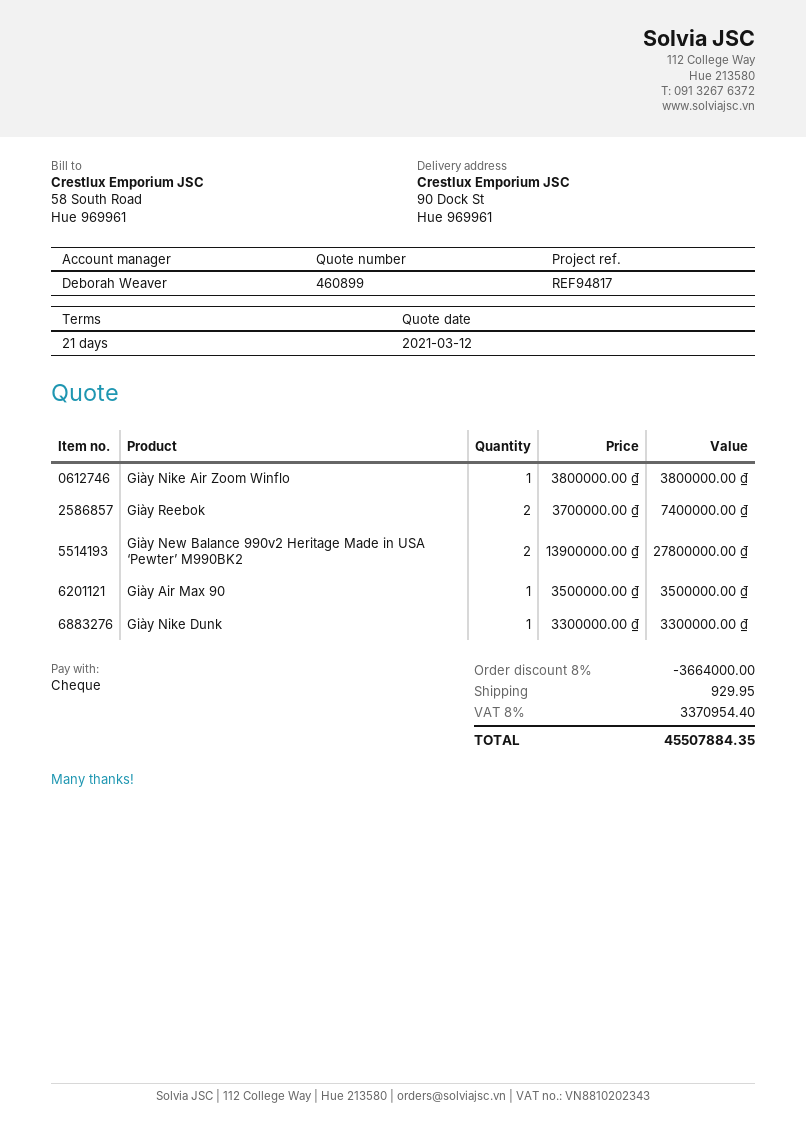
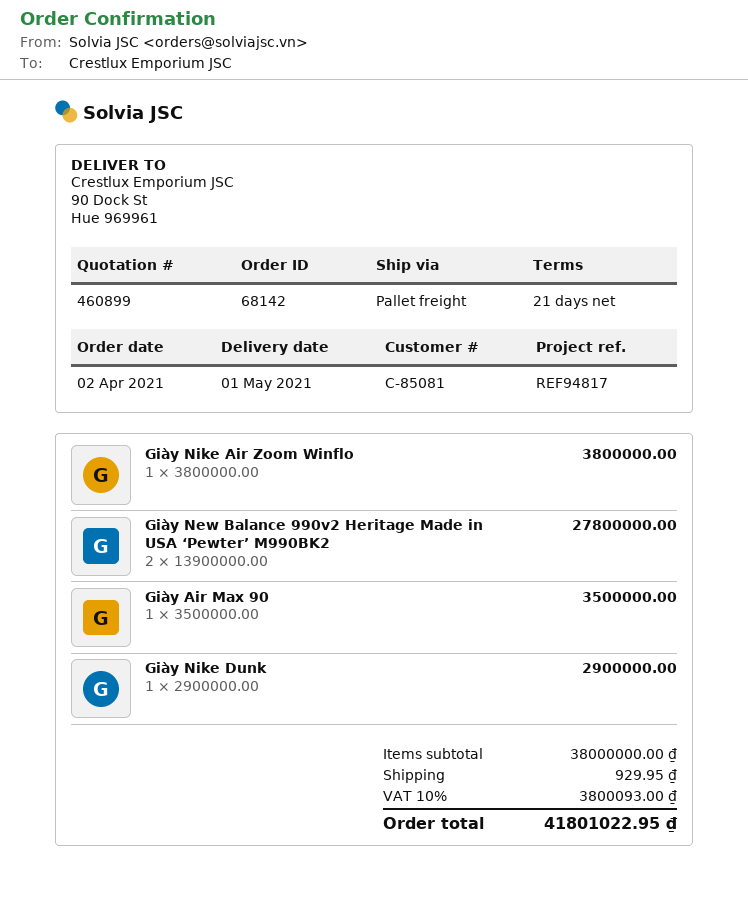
Giày Reebok: 2 x 3700000.00 = 7400000.00 -> none
Giày Nike Dunk: 1 x 3300000.00 = 3300000.00 -> 1 x 2900000.00 = 2900000.00
discount: 8% = 3664000.00 -> none
tax: 8% = 3370954.40 -> 10% = 3800093.00
total: 45507884.35 -> 41801022.95

